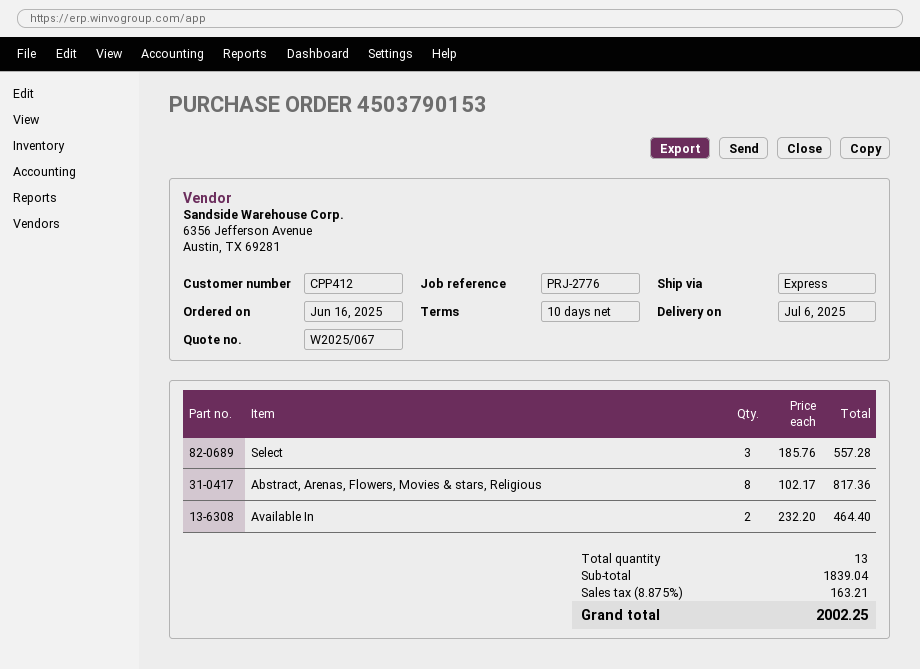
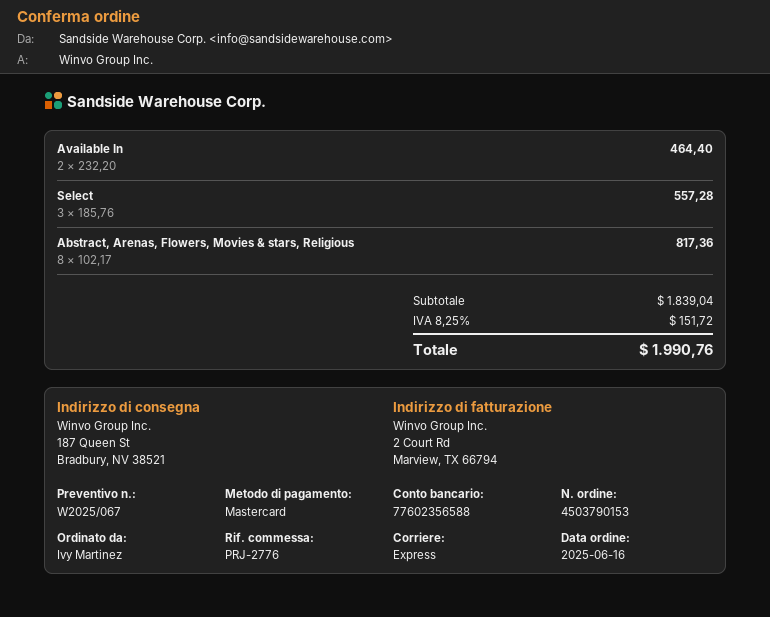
tax: 8.875% = 163.21 -> 8.25% = 151.72
total: 2002.25 -> 1990.76

